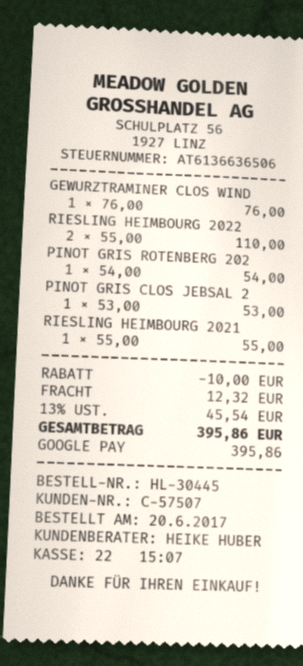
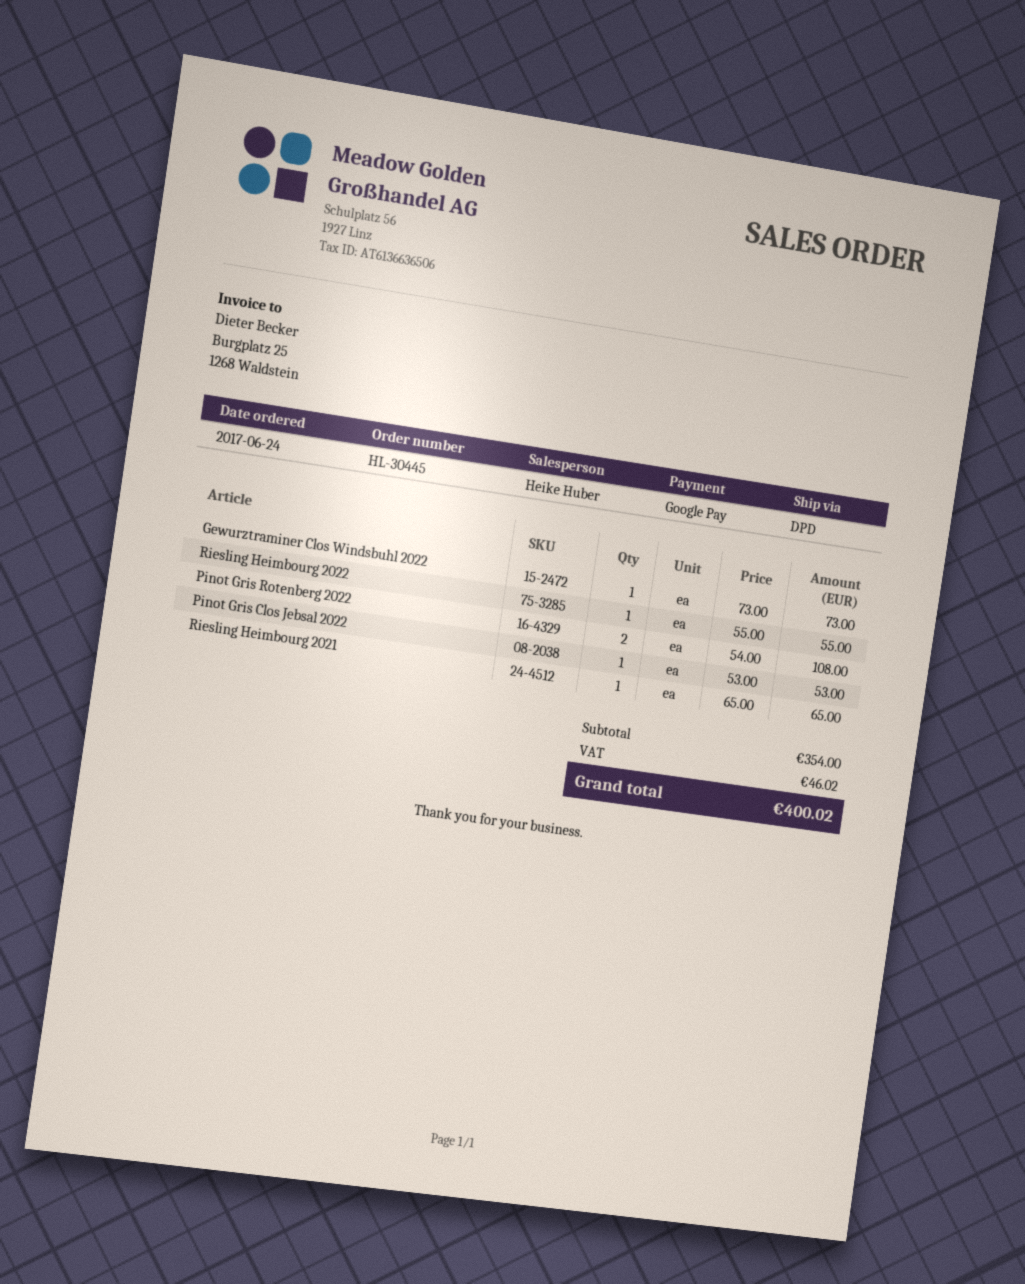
order date: 2017-06-20 -> 2017-06-24
GEWURZTRAMINER CLOS WIND: 1 x 76.00 = 76.00 -> 1 x 73.00 = 73.00
RIESLING HEIMBOURG 2022: 2 x 55.00 = 110.00 -> 1 x 55.00 = 55.00
PINOT GRIS ROTENBERG 202: 1 x 54.00 = 54.00 -> 2 x 54.00 = 108.00
RIESLING HEIMBOURG 2021: 1 x 55.00 = 55.00 -> 1 x 65.00 = 65.00
discount: 10.00 -> none
shipping: 12.32 -> none
tax: 45.54 -> 46.02
total: 395.86 -> 400.02

